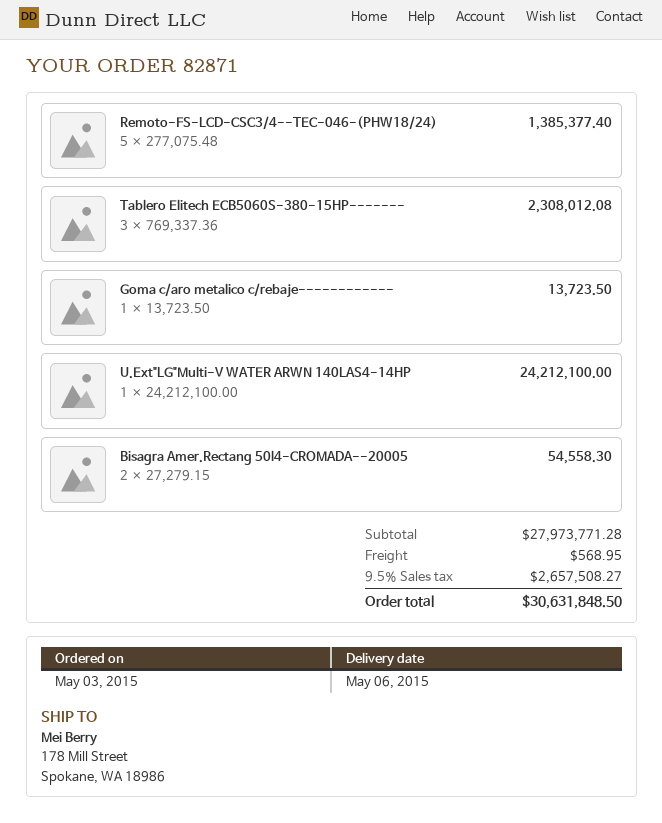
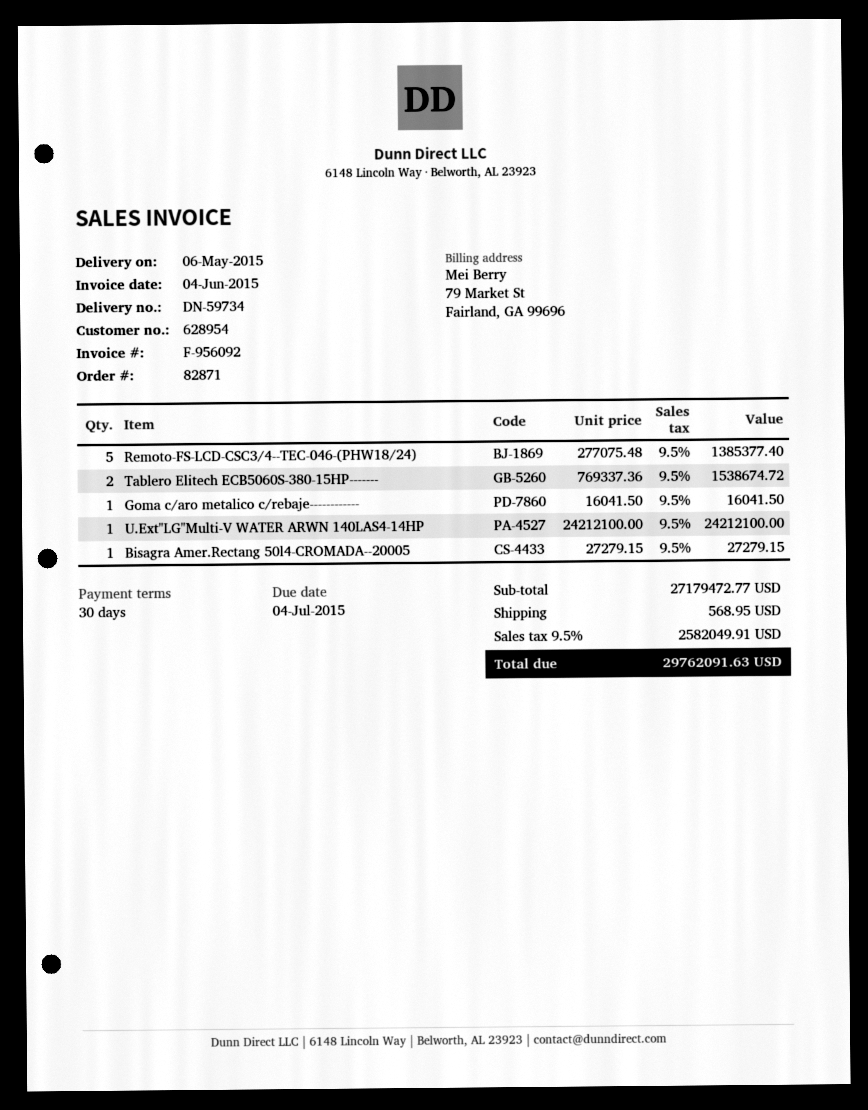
Tablero Elitech ECB5060S-380-15HP-------: 3 x 769337.36 = 2308012.08 -> 2 x 769337.36 = 1538674.72
Goma c/aro metalico c/rebaje------------: 1 x 13723.50 = 13723.50 -> 1 x 16041.50 = 16041.50
Bisagra Amer.Rectang 50l4-CROMADA--20005: 2 x 27279.15 = 54558.30 -> 1 x 27279.15 = 27279.15
subtotal: 27973771.28 -> 27179472.77
tax: 9.5% = 2657508.27 -> 9.5% = 2582049.91
total: 30631848.50 -> 29762091.63

